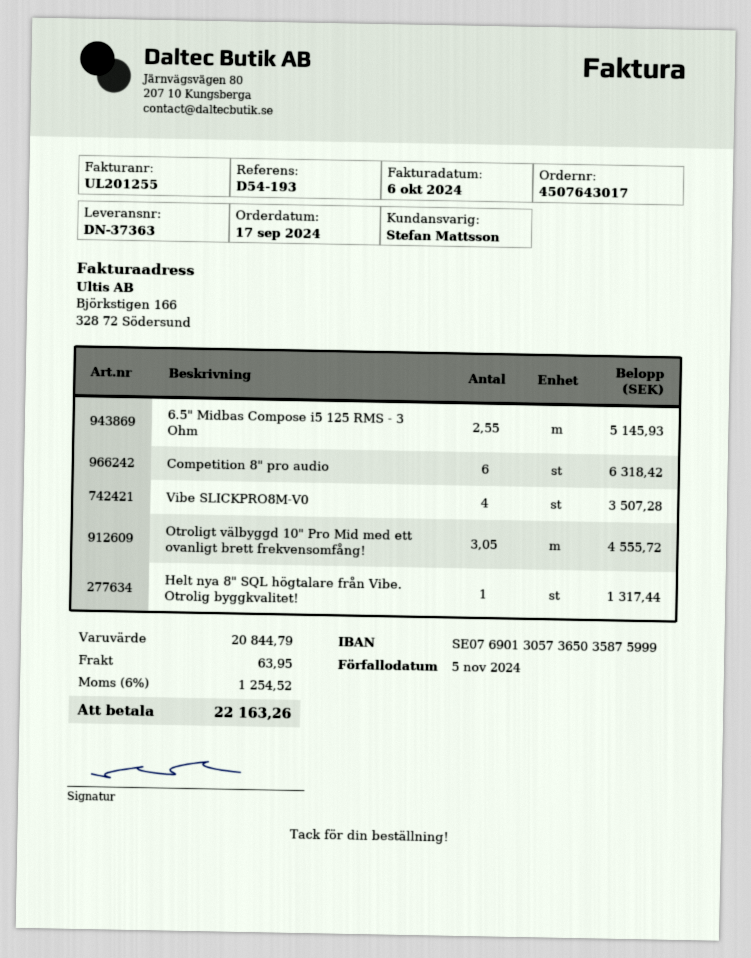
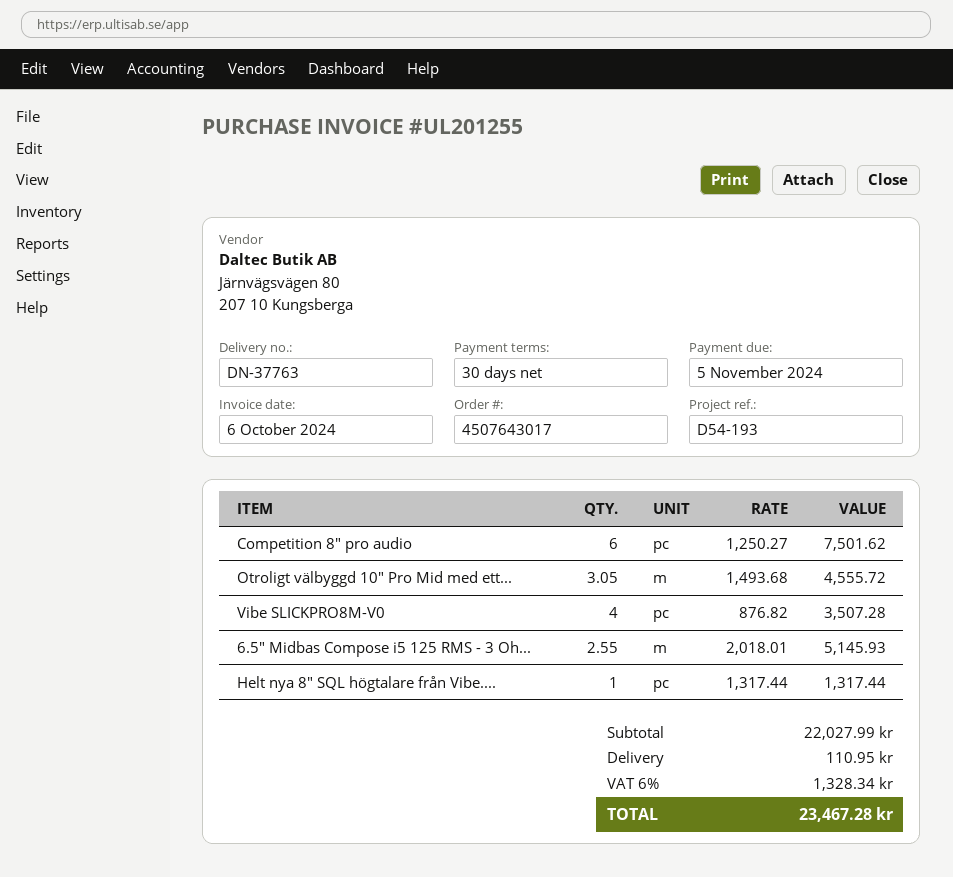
delivery note number: DN-37363 -> DN-37763
Competition 8" pro audio: 6 for 6318.42 -> 6 for 7501.62
subtotal: 20844.79 -> 22027.99
shipping: 63.95 -> 110.95
tax: 6% = 1254.52 -> 6% = 1328.34
total: 22163.26 -> 23467.28

